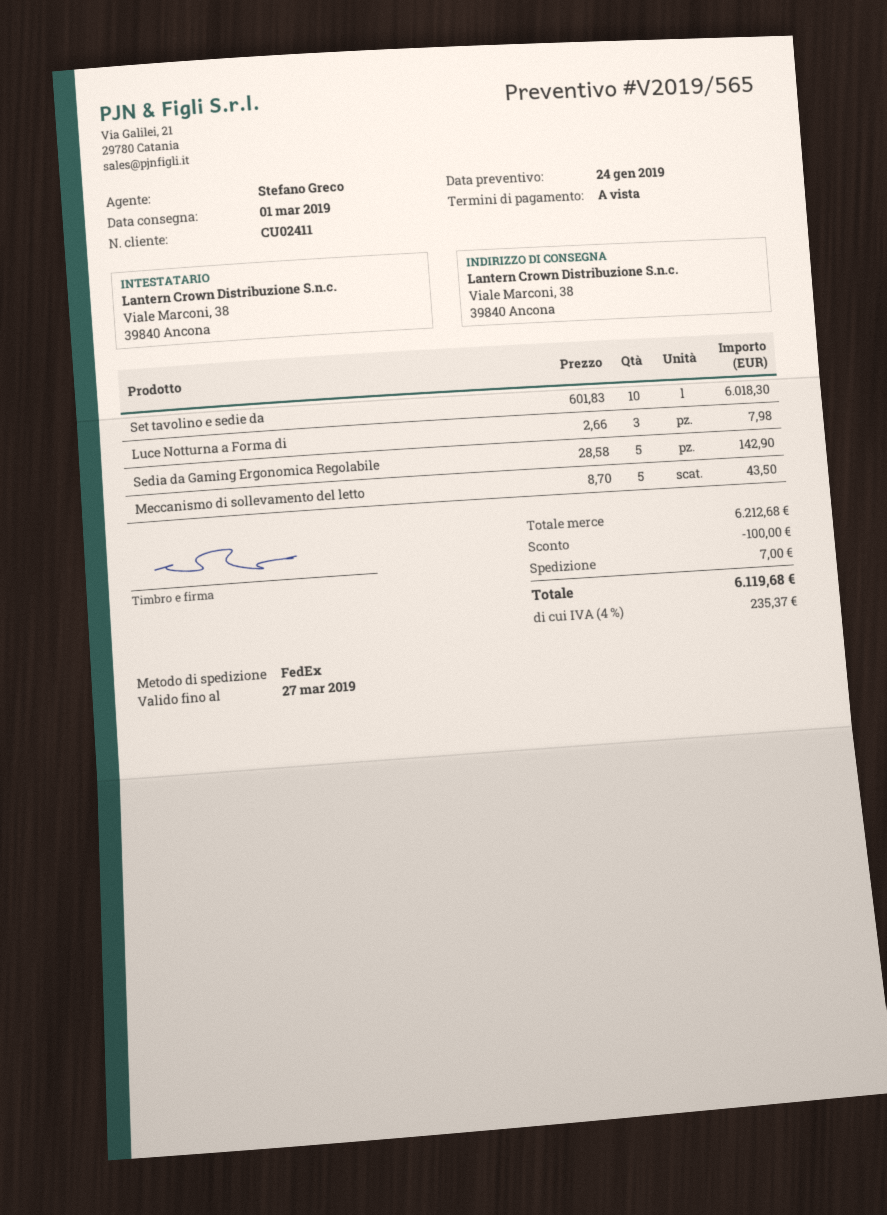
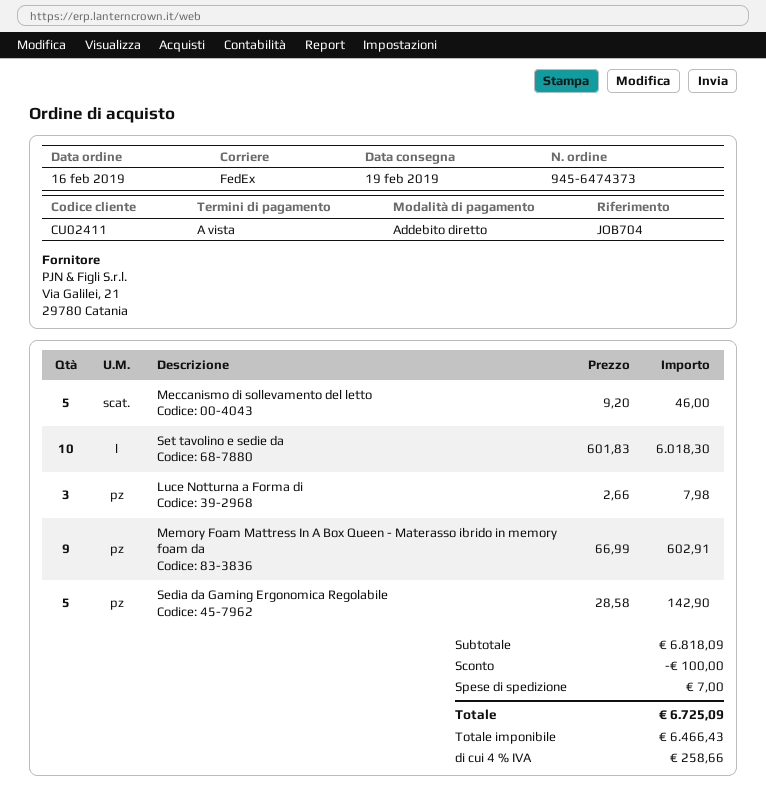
delivery date: 2019-03-01 -> 2019-02-19
Meccanismo di sollevamento del letto: 5 x 8.70 = 43.50 -> 5 x 9.20 = 46.00
Memory Foam Mattress In A Box Queen - Materasso ibrido in memory foam da: none -> 9 x 66.99 = 602.91
subtotal: 6212.68 -> 6818.09
tax: 4% = 235.37 -> 4% = 258.66
total: 6119.68 -> 6725.09

